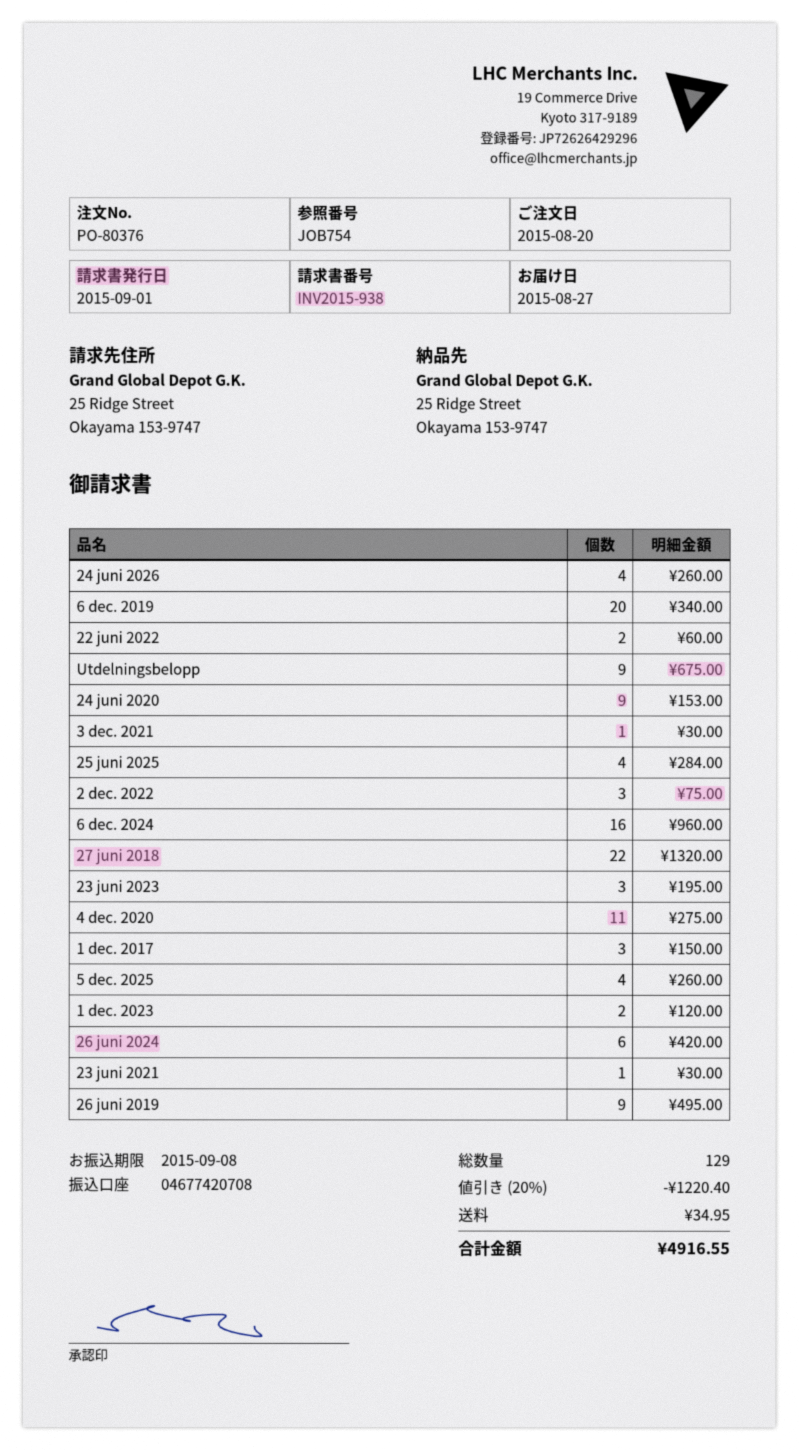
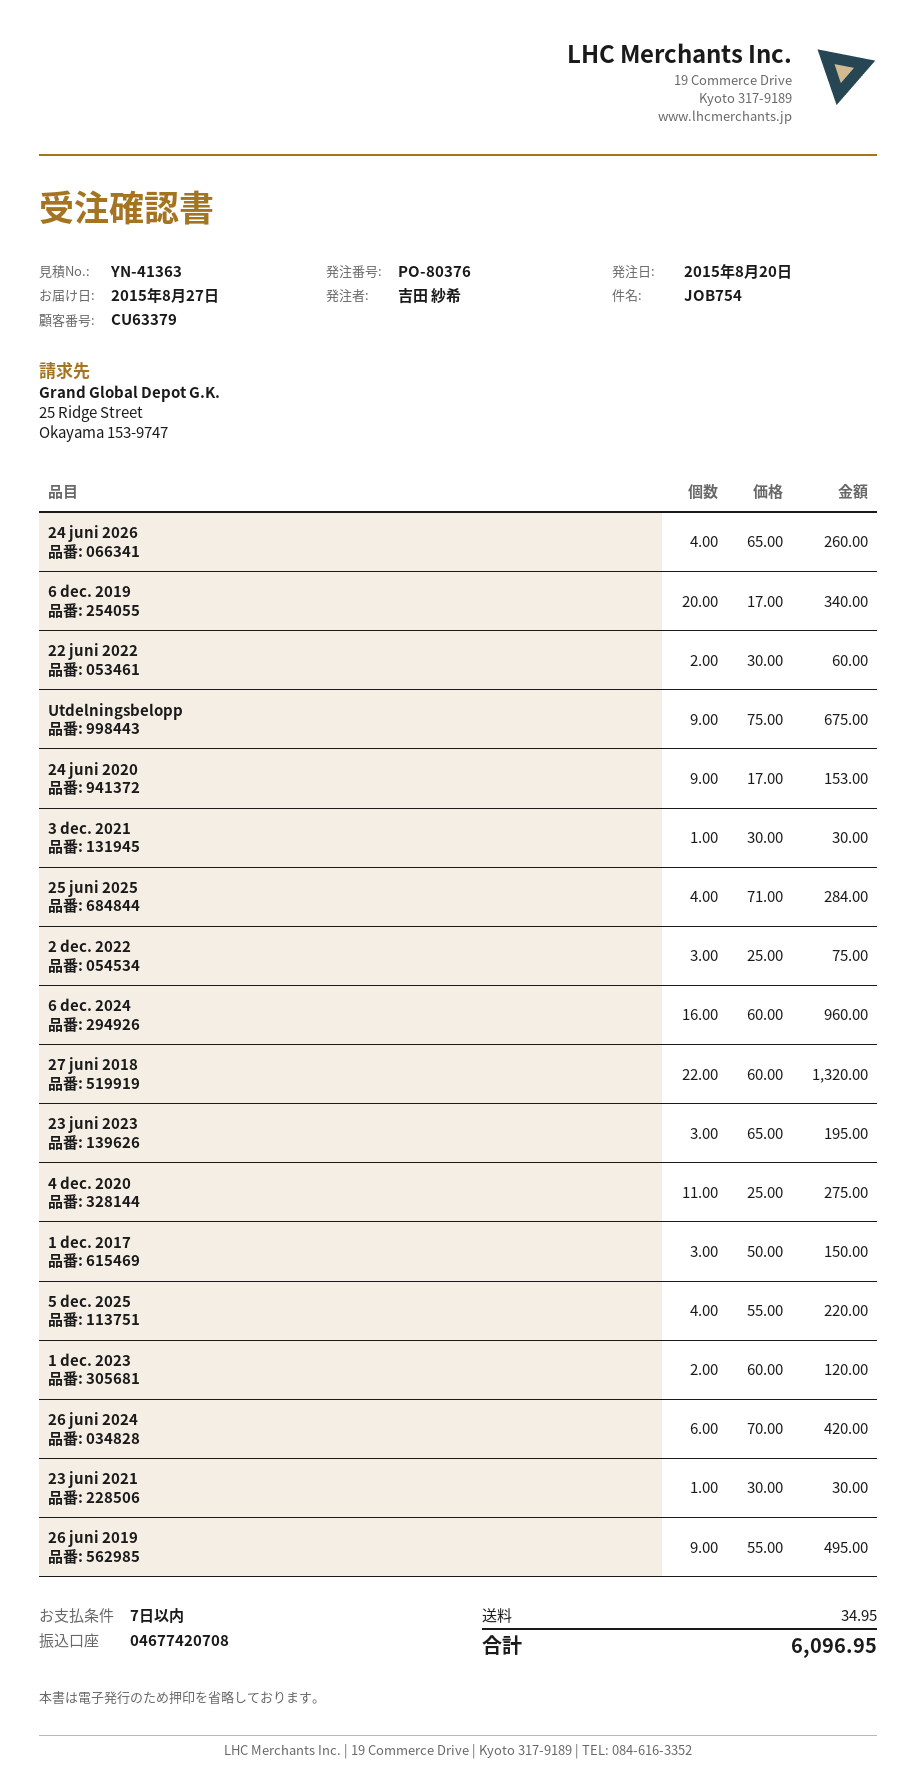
5 dec. 2025: 4 for 260.00 -> 4 for 220.00
discount: 20% = 1220.40 -> none
total: 4916.55 -> 6096.95

